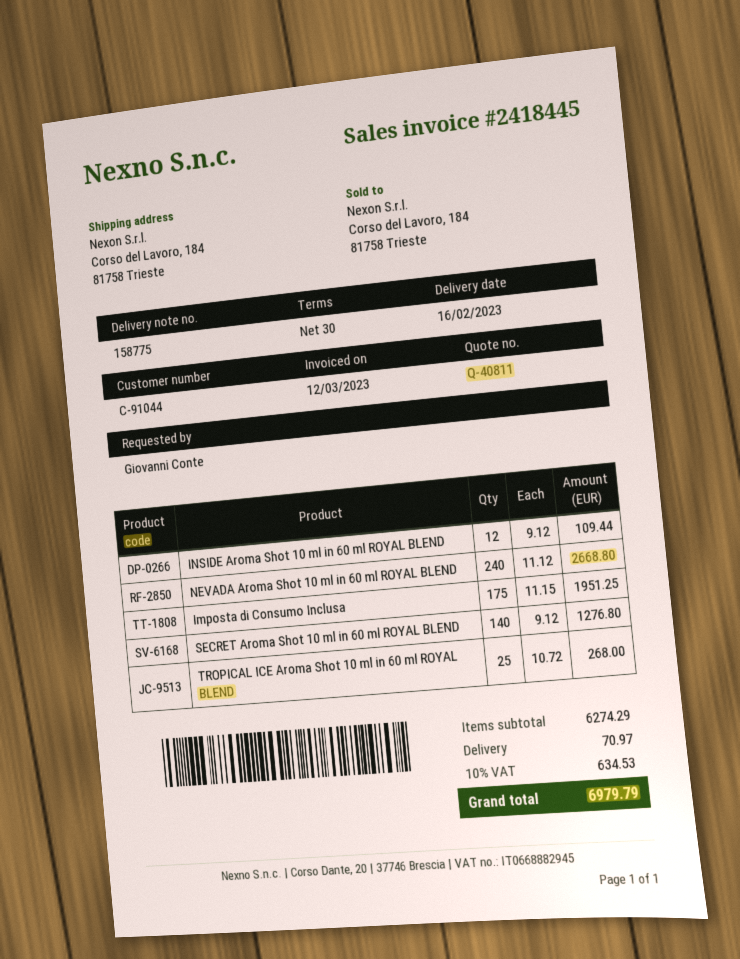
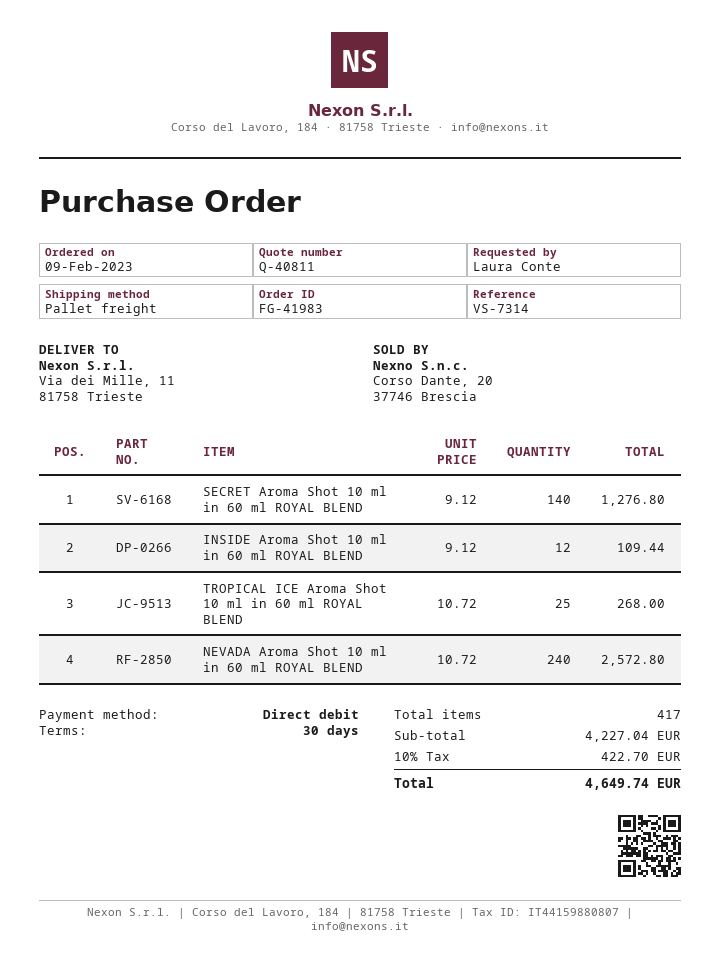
ordered by: Giovanni Conte -> Laura Conte
ship to: Corso del Lavoro, 184, 81758 Trieste -> Via dei Mille, 11, 81758 Trieste
NEVADA Aroma Shot 10 ml in 60 ml ROYAL BLEND: 240 x 11.12 = 2668.80 -> 240 x 10.72 = 2572.80
Imposta di Consumo Inclusa: 175 x 11.15 = 1951.25 -> none
subtotal: 6274.29 -> 4227.04
shipping: 70.97 -> none
tax: 10% = 634.53 -> 10% = 422.70
total: 6979.79 -> 4649.74

